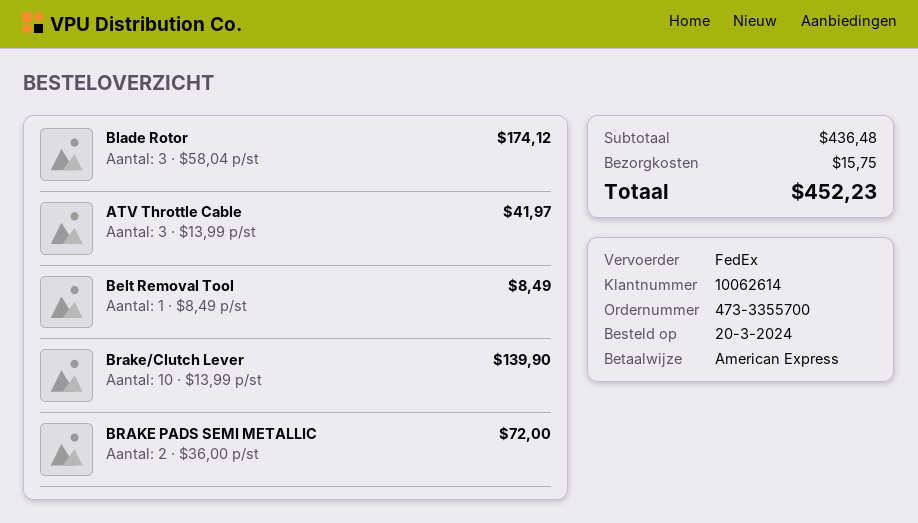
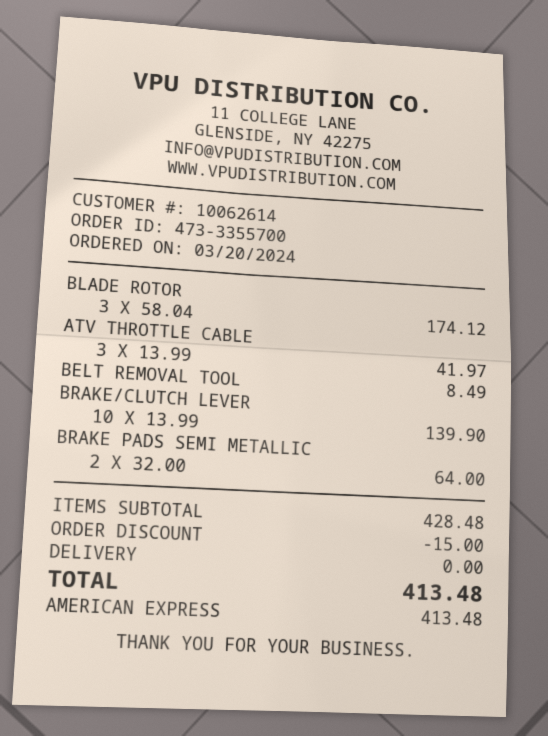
BRAKE PADS SEMI METALLIC: 2 x 36.00 = 72.00 -> 2 x 32.00 = 64.00
subtotal: 436.48 -> 428.48
discount: none -> 15.00
shipping: 15.75 -> 0.00
total: 452.23 -> 413.48

